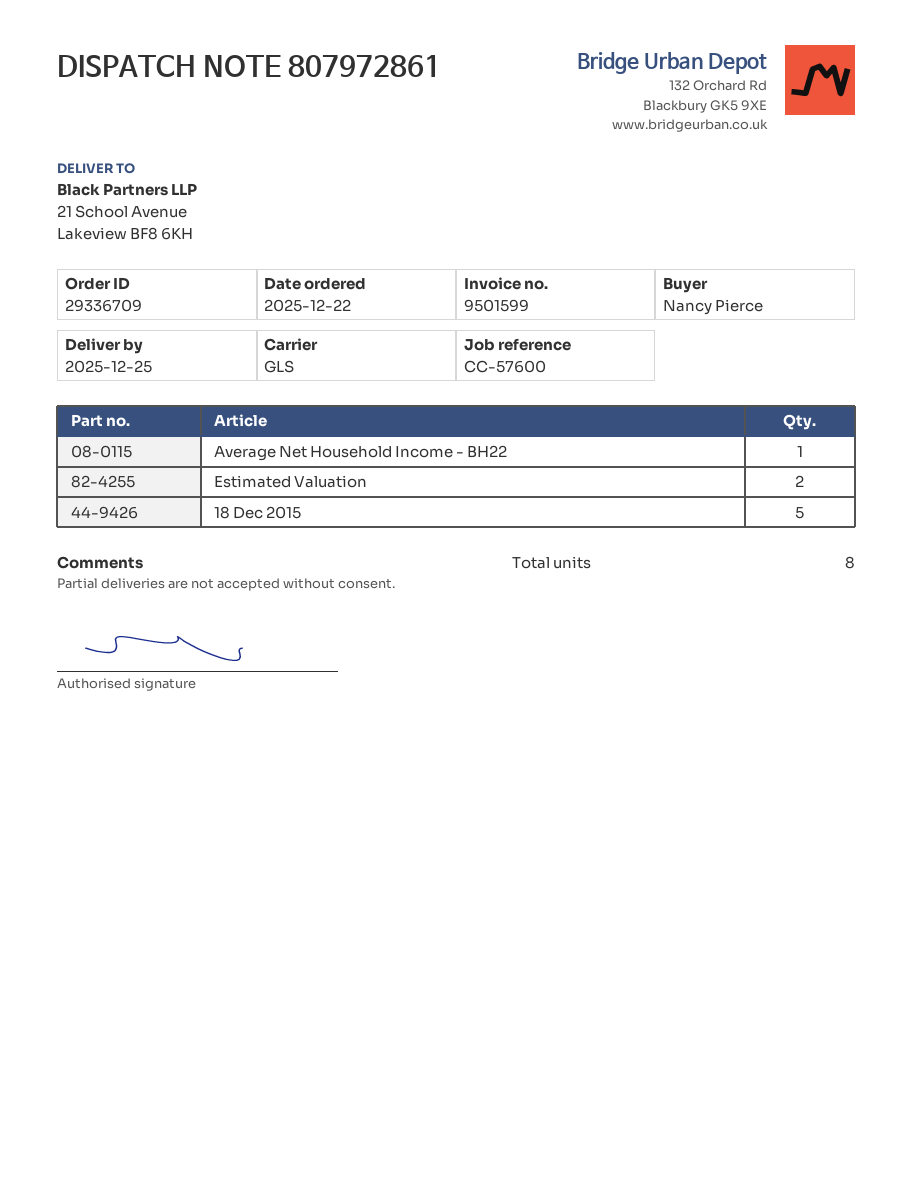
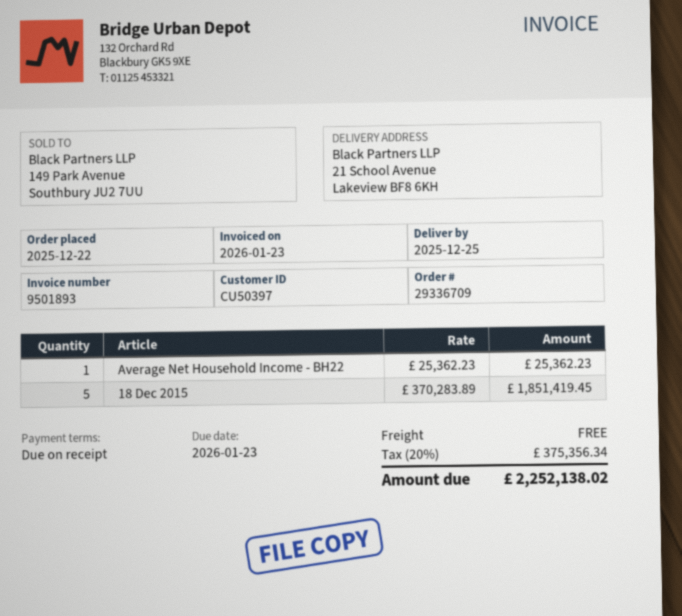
invoice number: 9501599 -> 9501893
Estimated Valuation: 2 -> none

